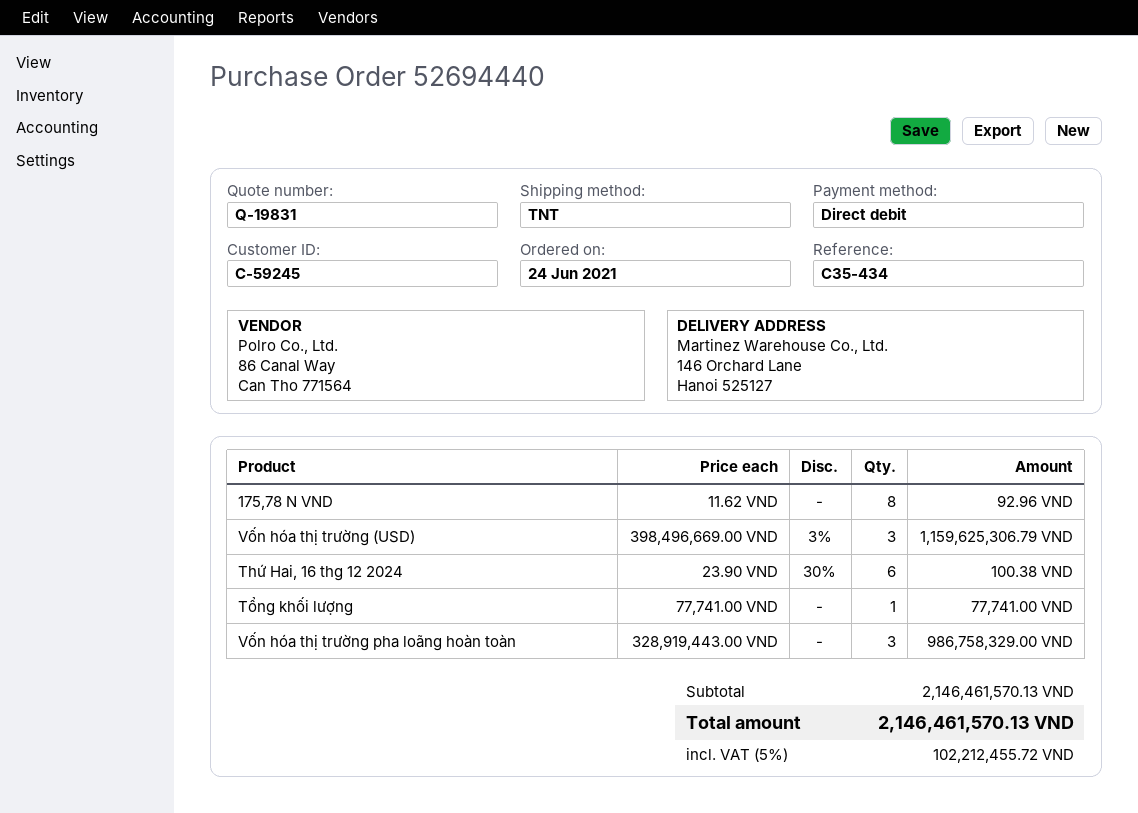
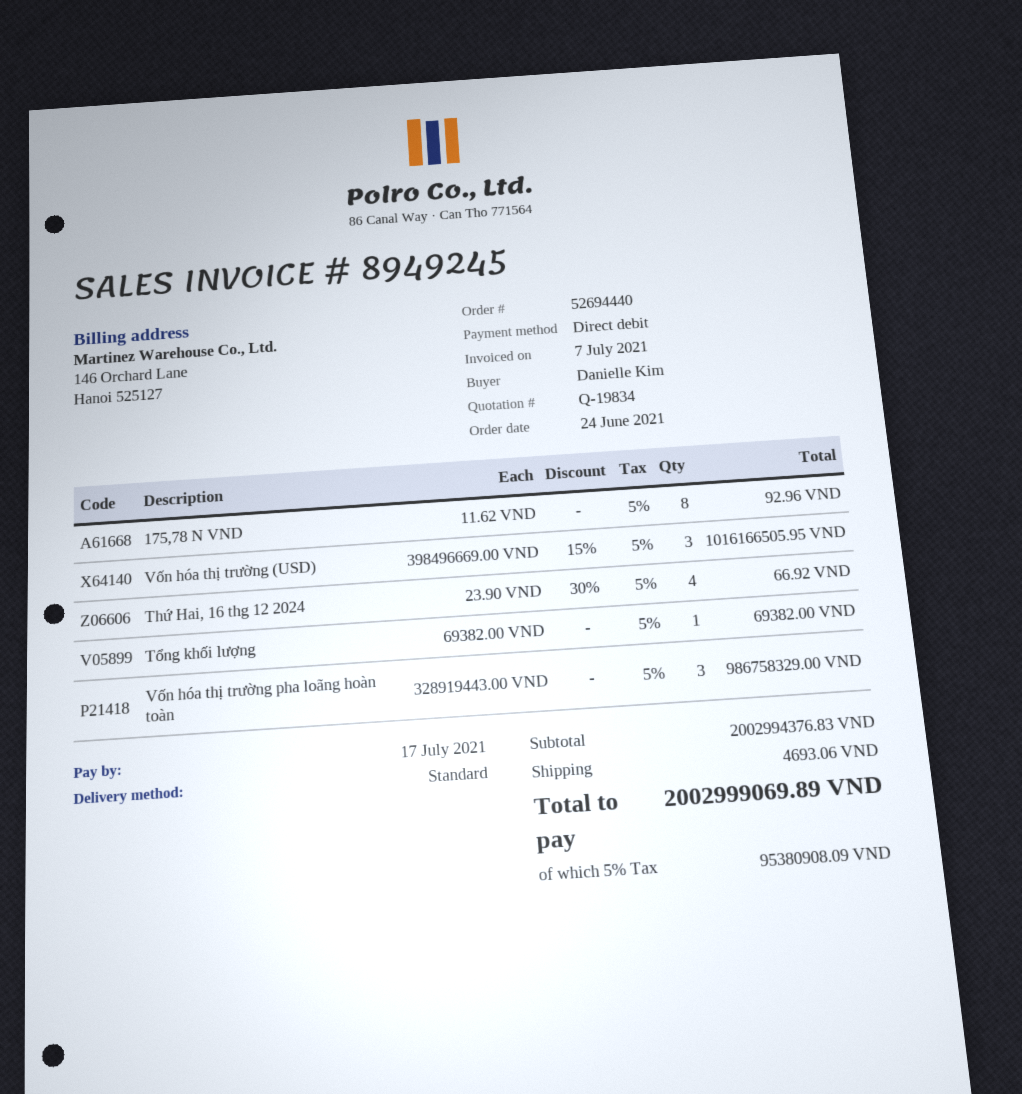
quote number: Q-19831 -> Q-19834
shipping method: TNT -> standard
Vốn hóa thị trường (USD): 3 x 398496669.00 - 3% = 1159625306.79 -> 3 x 398496669.00 - 15% = 1016166505.95
Thứ Hai, 16 thg 12 2024: 6 x 23.90 - 30% = 100.38 -> 4 x 23.90 - 30% = 66.92
Tổng khối lượng: 1 x 77741.00 = 77741.00 -> 1 x 69382.00 = 69382.00
subtotal: 2146461570.13 -> 2002994376.83
shipping: none -> 4693.06
tax: 5% = 102212455.72 -> 5% = 95380908.09
total: 2146461570.13 -> 2002999069.89

